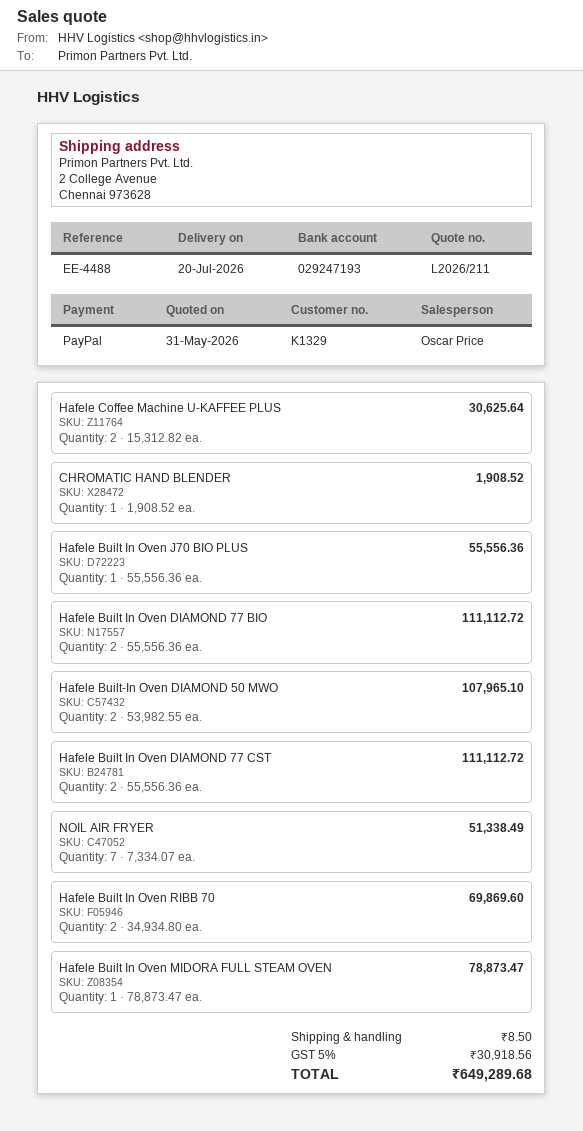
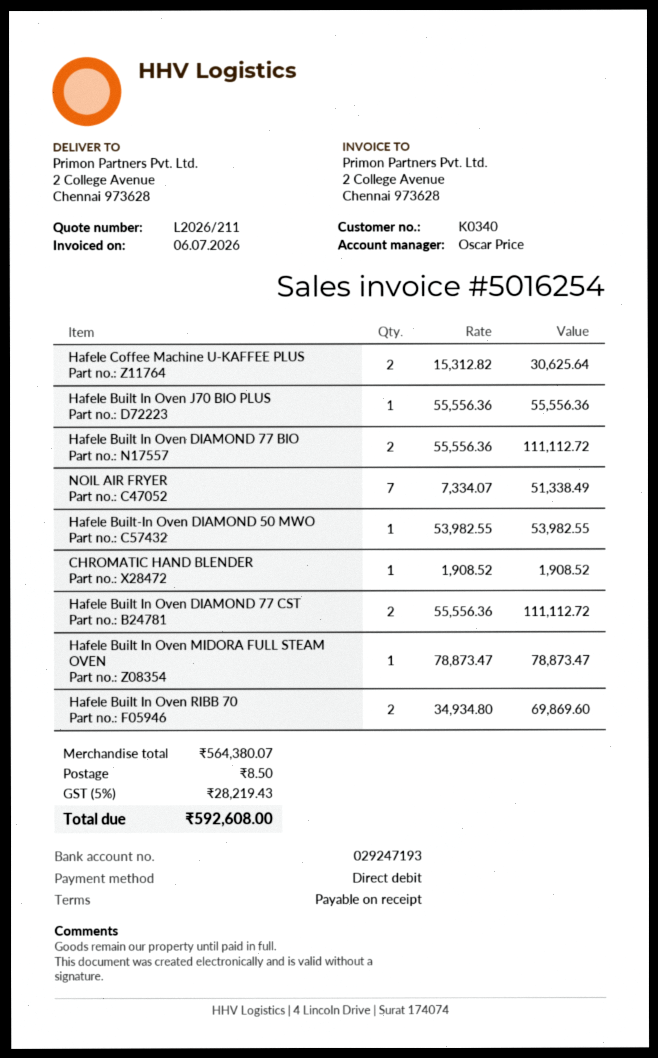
customer number: K1329 -> K0340
payment method: PayPal -> direct debit
Hafele Built-In Oven DIAMOND 50 MWO: 2 x 53982.55 = 107965.10 -> 1 x 53982.55 = 53982.55
tax: 5% = 30918.56 -> 5% = 28219.43
total: 649289.68 -> 592608.00

